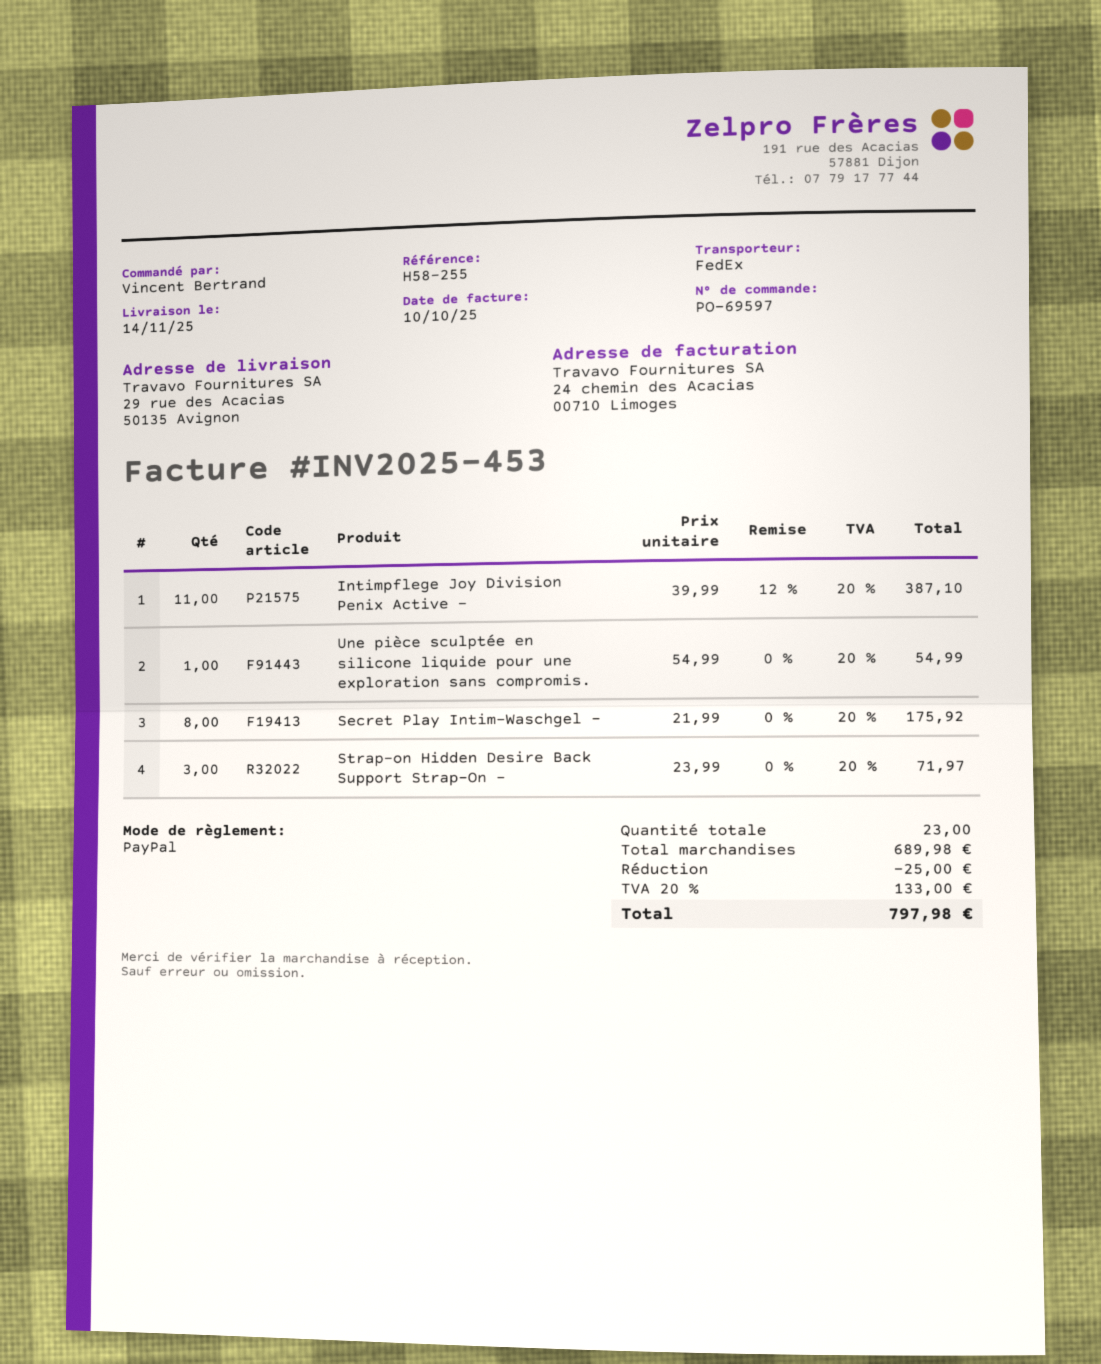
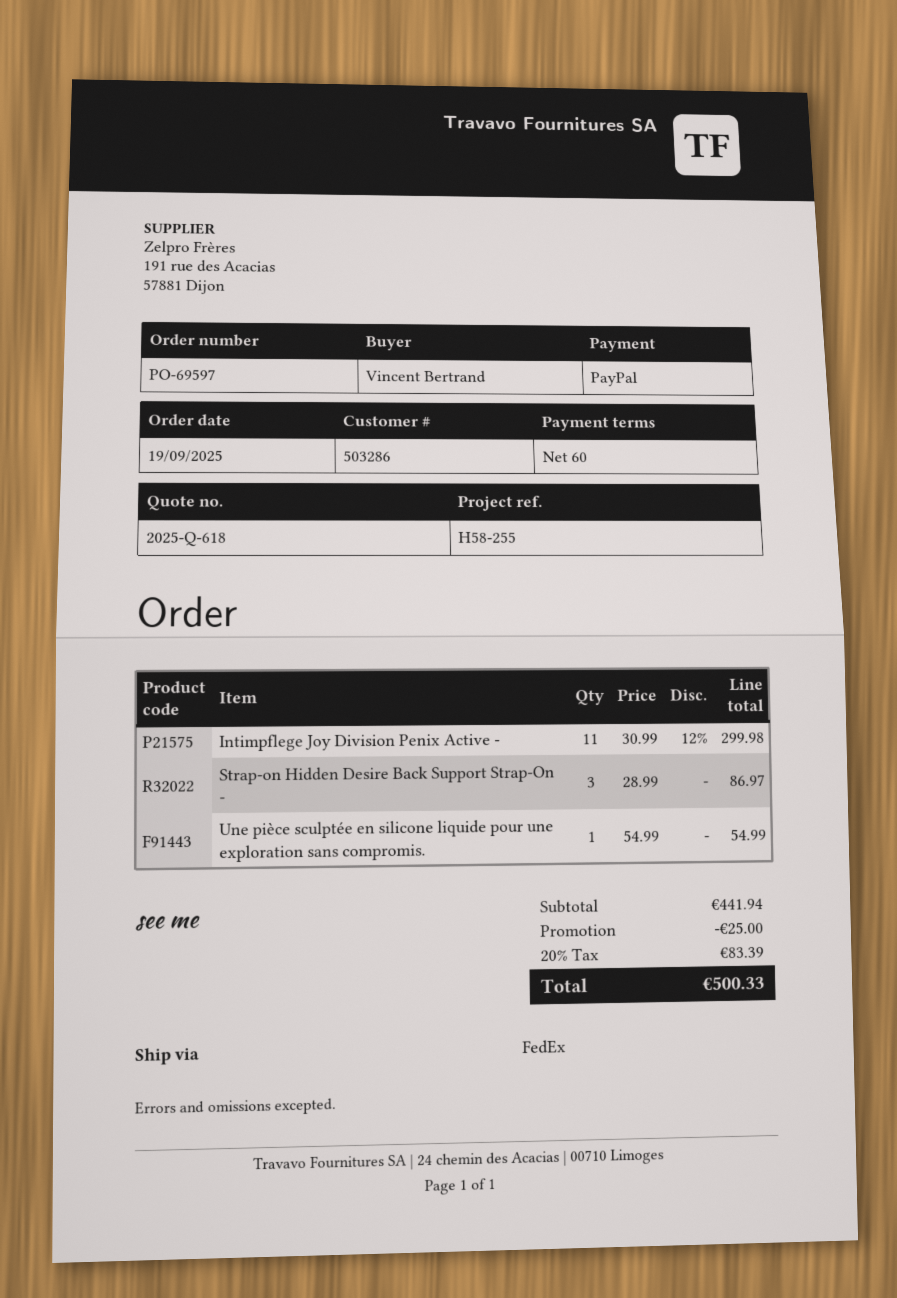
Intimpflege Joy Division Penix Active -: 11 x 39.99 - 12% = 387.10 -> 11 x 30.99 - 12% = 299.98
Secret Play Intim-Waschgel -: 8 x 21.99 = 175.92 -> none
Strap-on Hidden Desire Back Support Strap-On -: 3 x 23.99 = 71.97 -> 3 x 28.99 = 86.97
subtotal: 689.98 -> 441.94
tax: 20% = 133.00 -> 20% = 83.39
total: 797.98 -> 500.33

